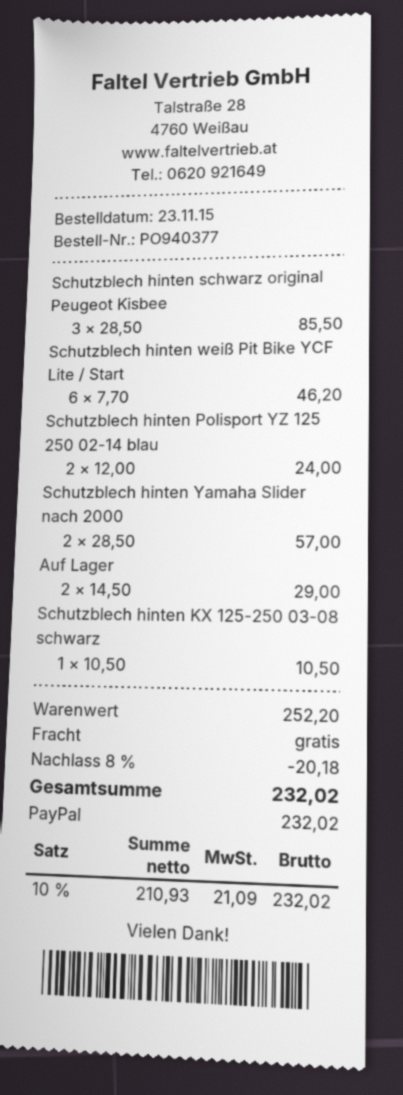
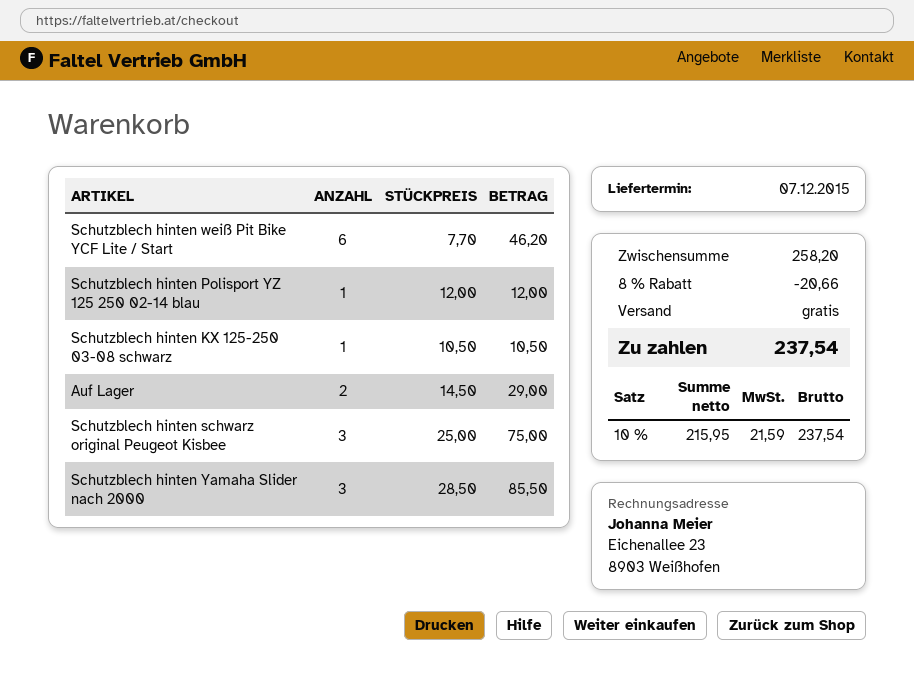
Schutzblech hinten schwarz original Peugeot Kisbee: 3 x 28.50 = 85.50 -> 3 x 25.00 = 75.00
Schutzblech hinten Polisport YZ 125 250 02-14 blau: 2 x 12.00 = 24.00 -> 1 x 12.00 = 12.00
Schutzblech hinten Yamaha Slider nach 2000: 2 x 28.50 = 57.00 -> 3 x 28.50 = 85.50
subtotal: 252.20 -> 258.20
discount: 8% = 20.18 -> 8% = 20.66
net: 210.93 -> 215.95
tax: 10% = 21.09 -> 10% = 21.59
total: 232.02 -> 237.54

